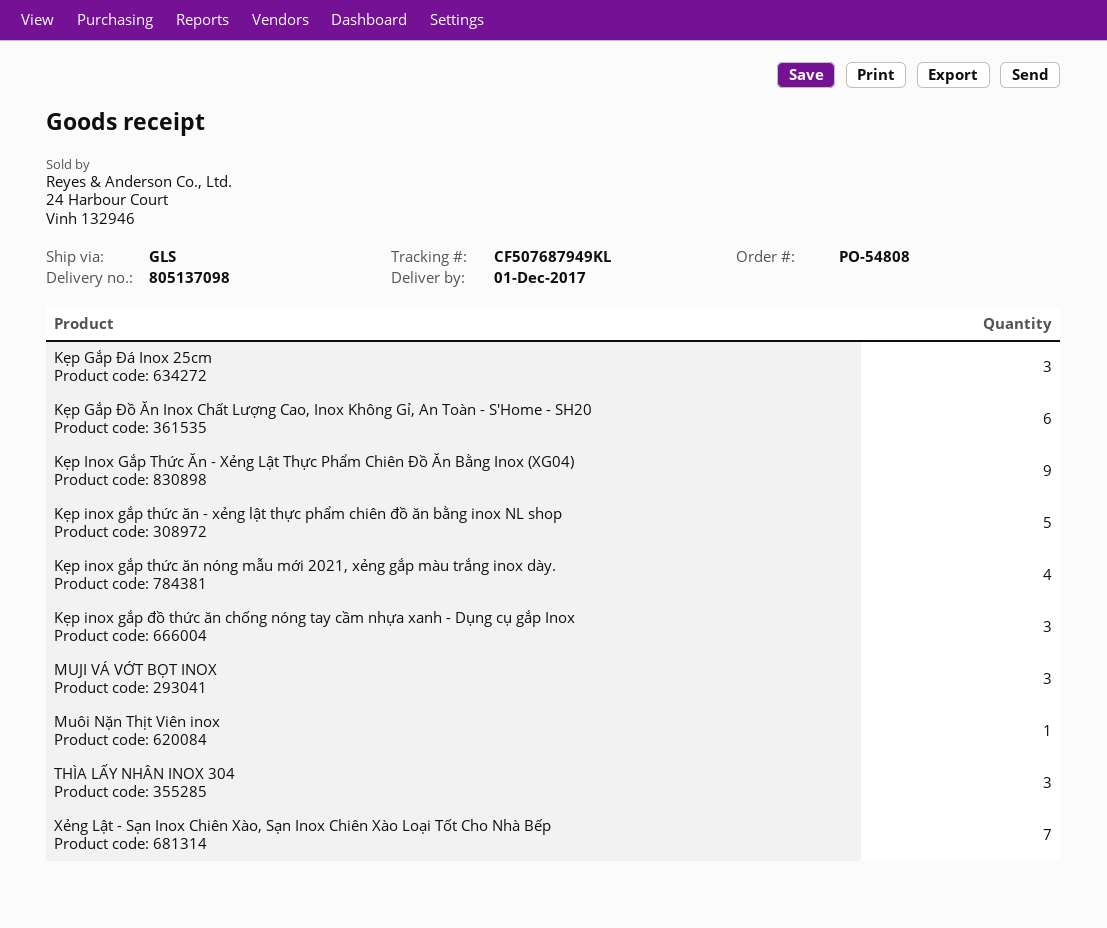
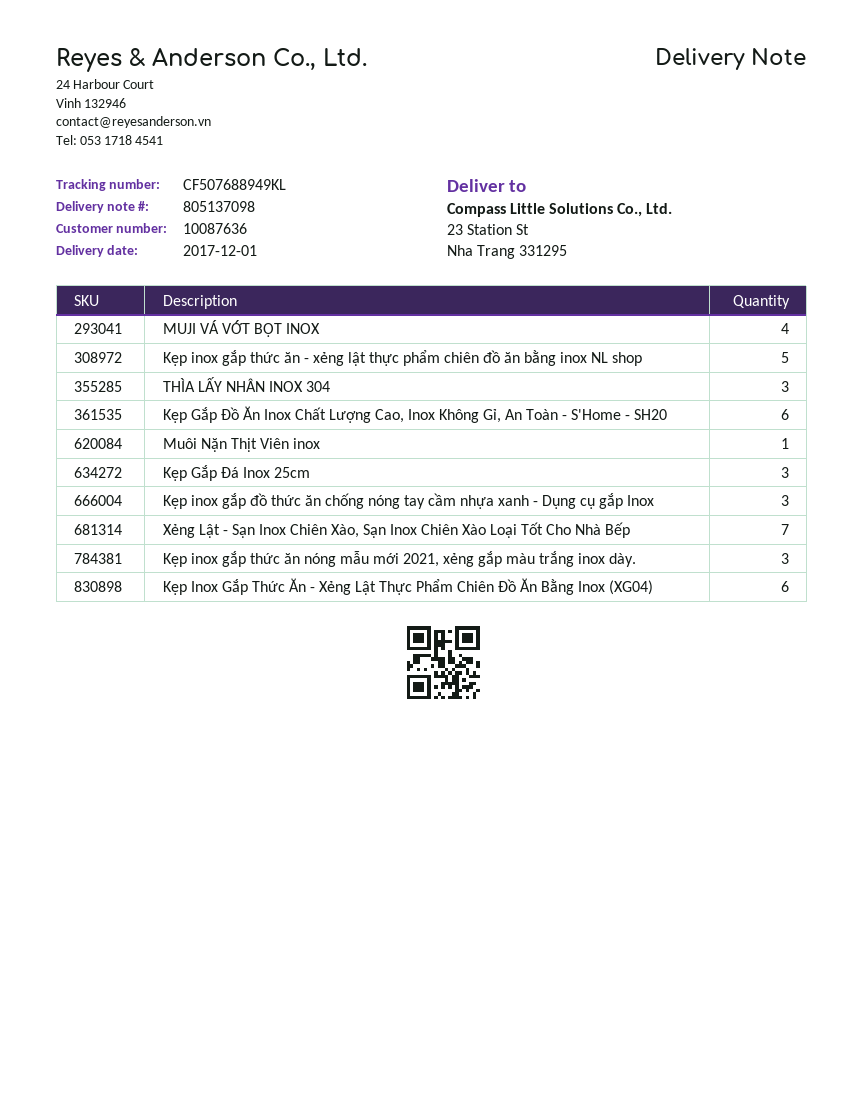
tracking number: CF507687949KL -> CF507688949KL
Kẹp Inox Gắp Thức Ăn - Xẻng Lật Thực Phẩm Chiên Đồ Ăn Bằng Inox (XG04): 9 -> 6
Kẹp inox gắp thức ăn nóng mẫu mới 2021, xẻng gắp màu trắng inox dày.: 4 -> 3
MUJI VÁ VỚT BỌT INOX: 3 -> 4

